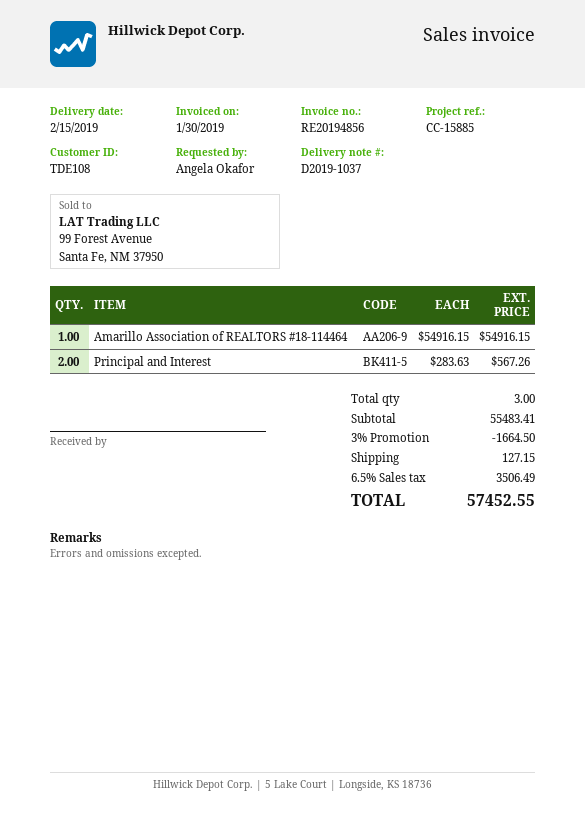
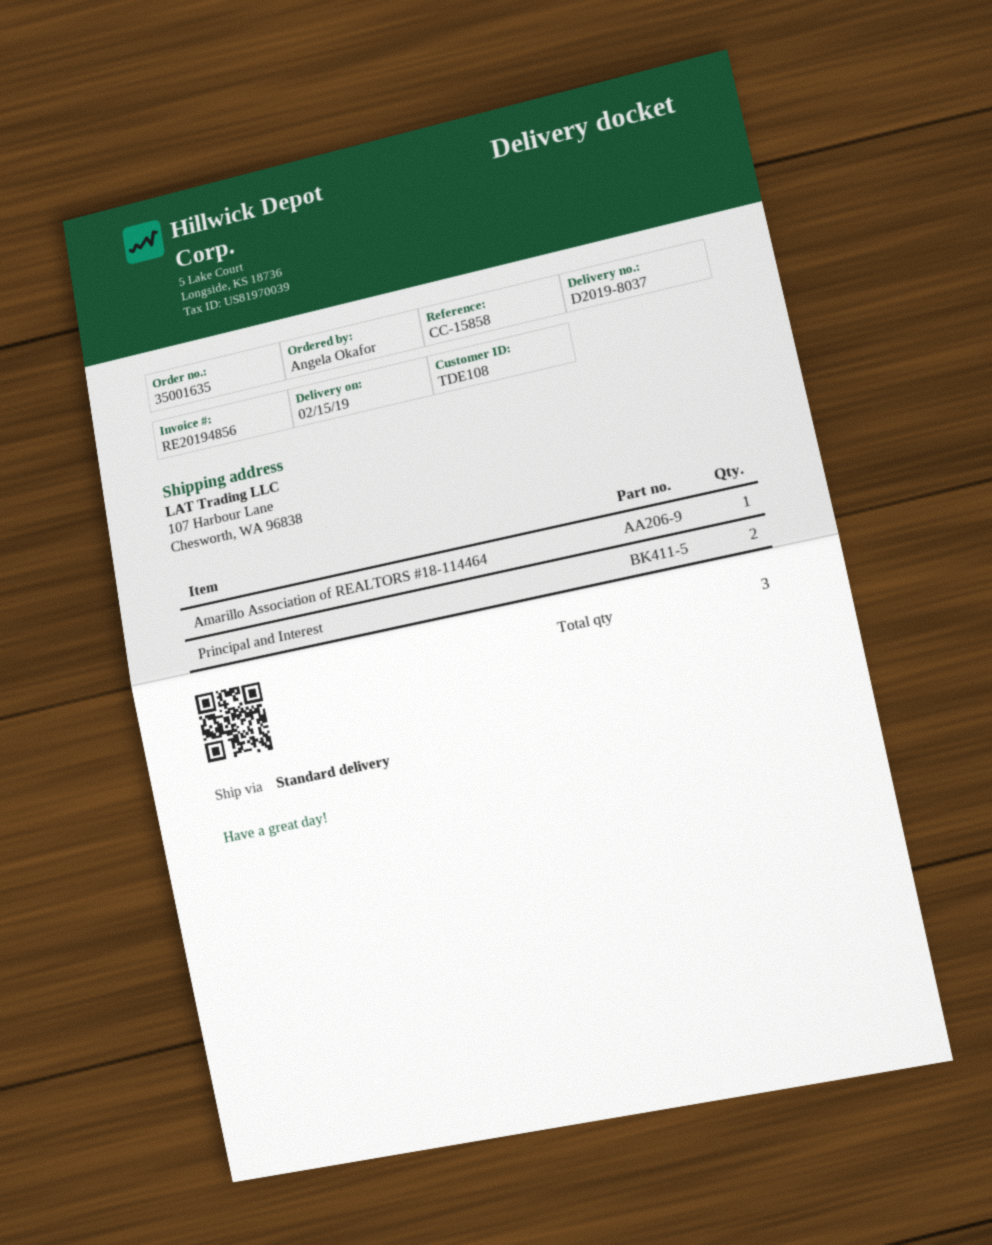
delivery note number: D2019-1037 -> D2019-8037
reference: CC-15885 -> CC-15858

